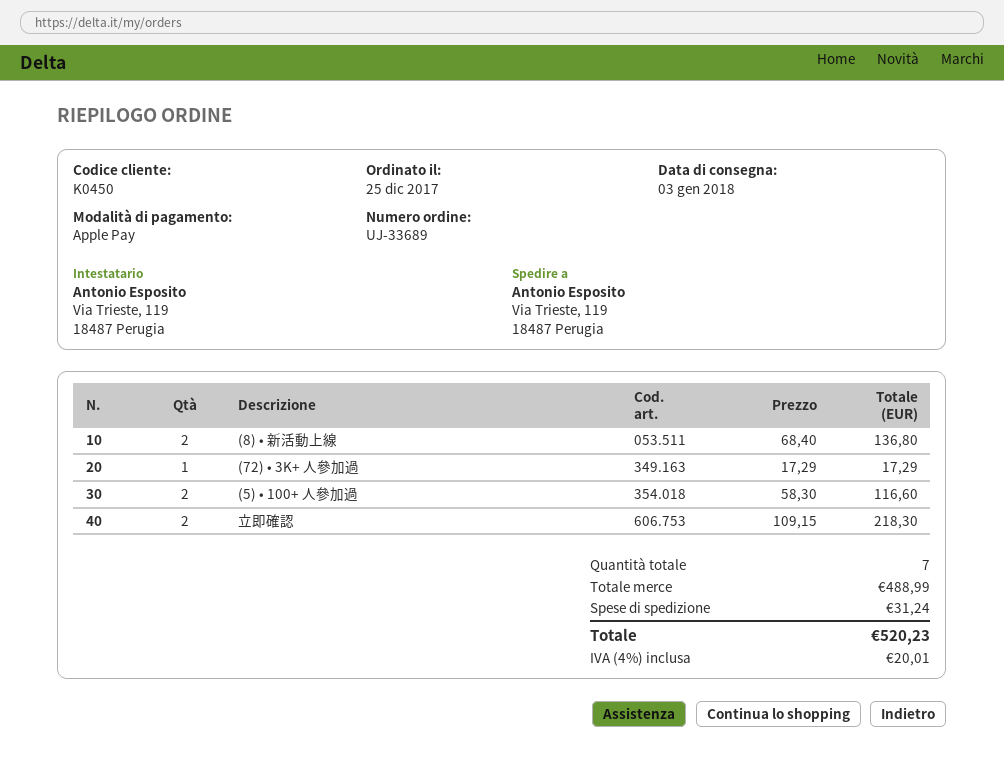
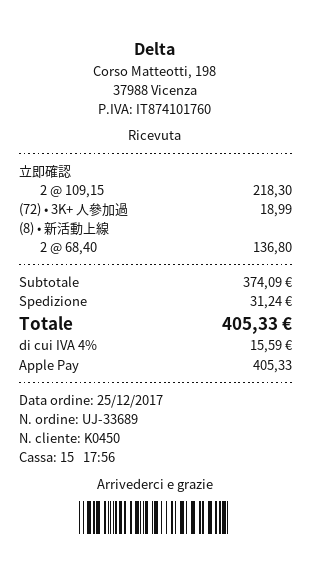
(72) • 3K+ 人參加過: 1 x 17.29 = 17.29 -> 1 x 18.99 = 18.99
(5) • 100+ 人參加過: 2 x 58.30 = 116.60 -> none
subtotal: 488.99 -> 374.09
tax: 4% = 20.01 -> 4% = 15.59
total: 520.23 -> 405.33

